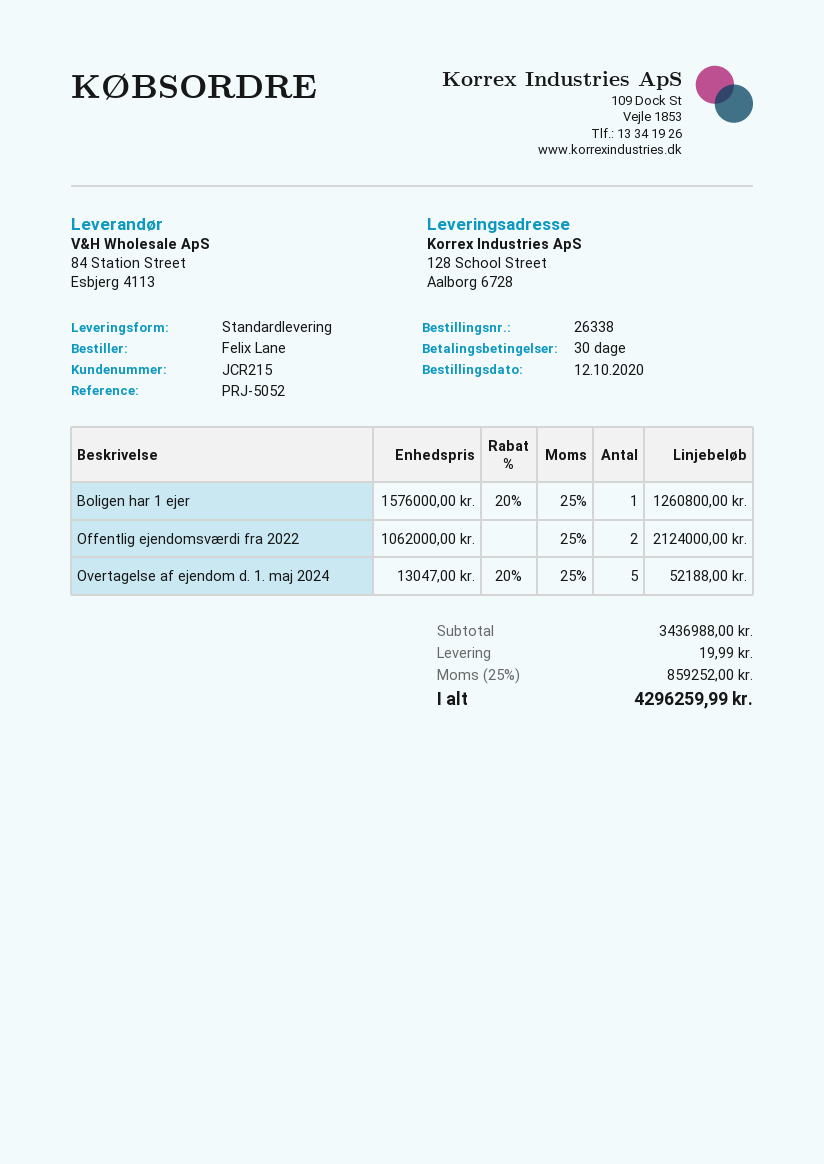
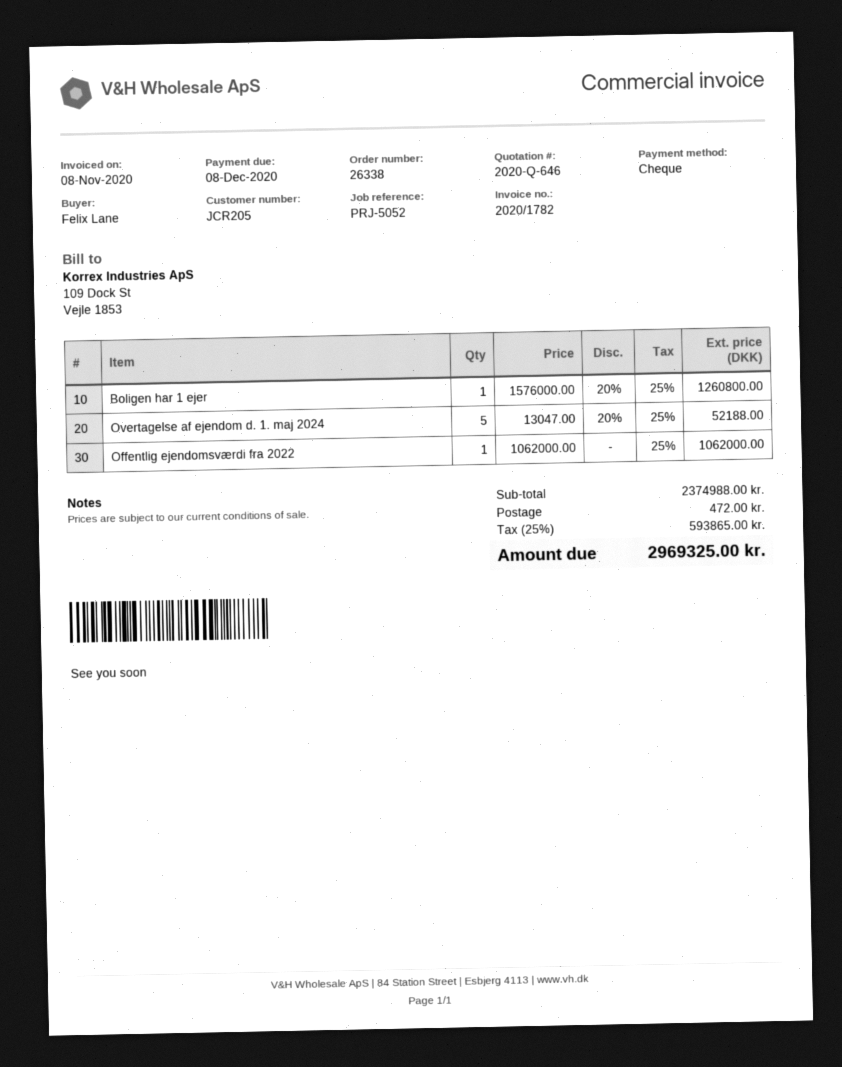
customer number: JCR215 -> JCR205
Offentlig ejendomsværdi fra 2022: 2 x 1062000.00 = 2124000.00 -> 1 x 1062000.00 = 1062000.00
subtotal: 3436988.00 -> 2374988.00
shipping: 19.99 -> 472.00
tax: 25% = 859252.00 -> 25% = 593865.00
total: 4296259.99 -> 2969325.00

